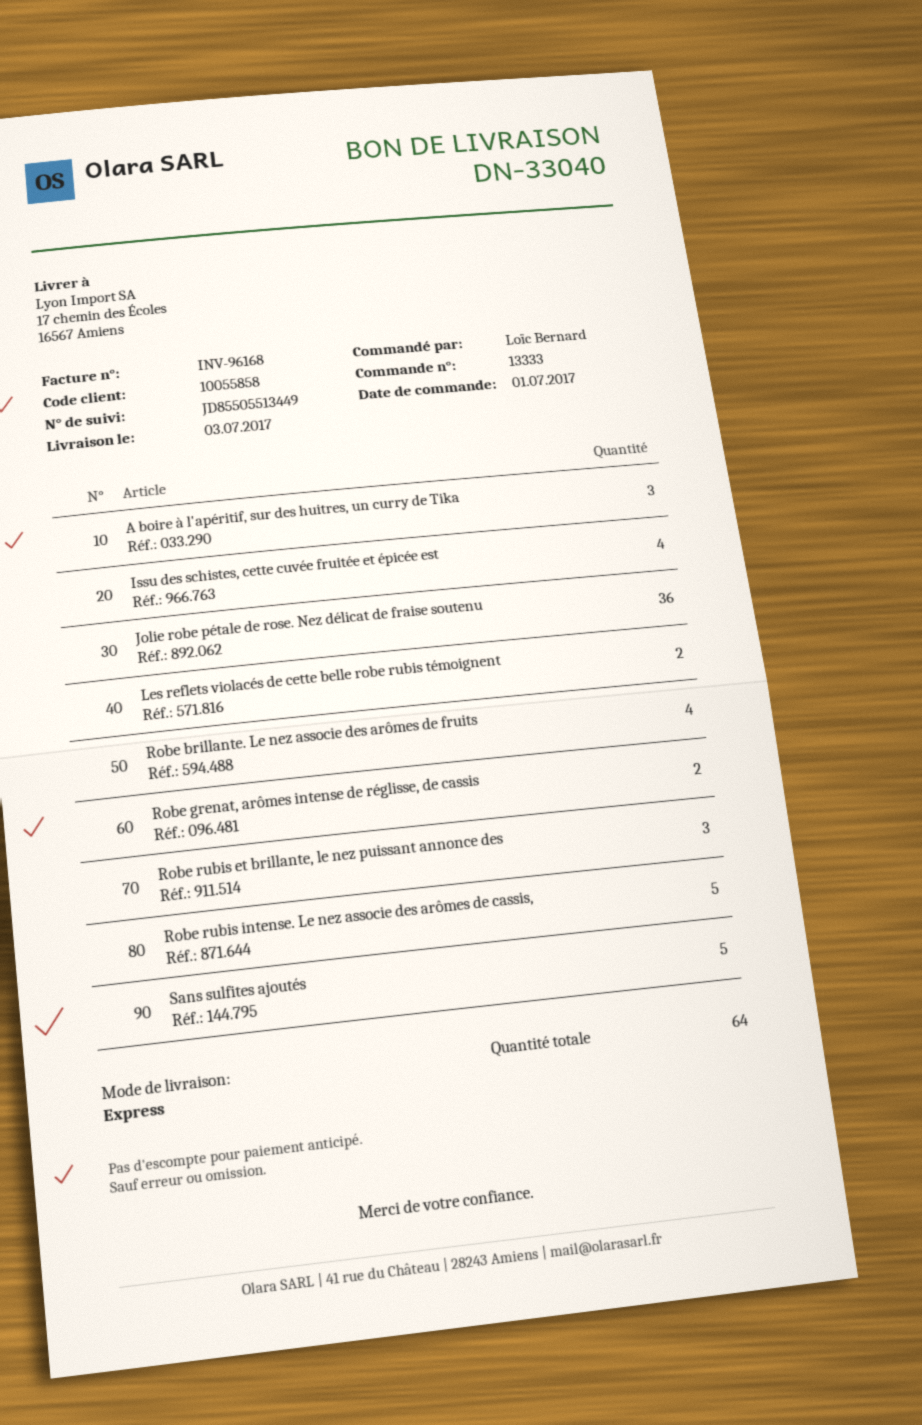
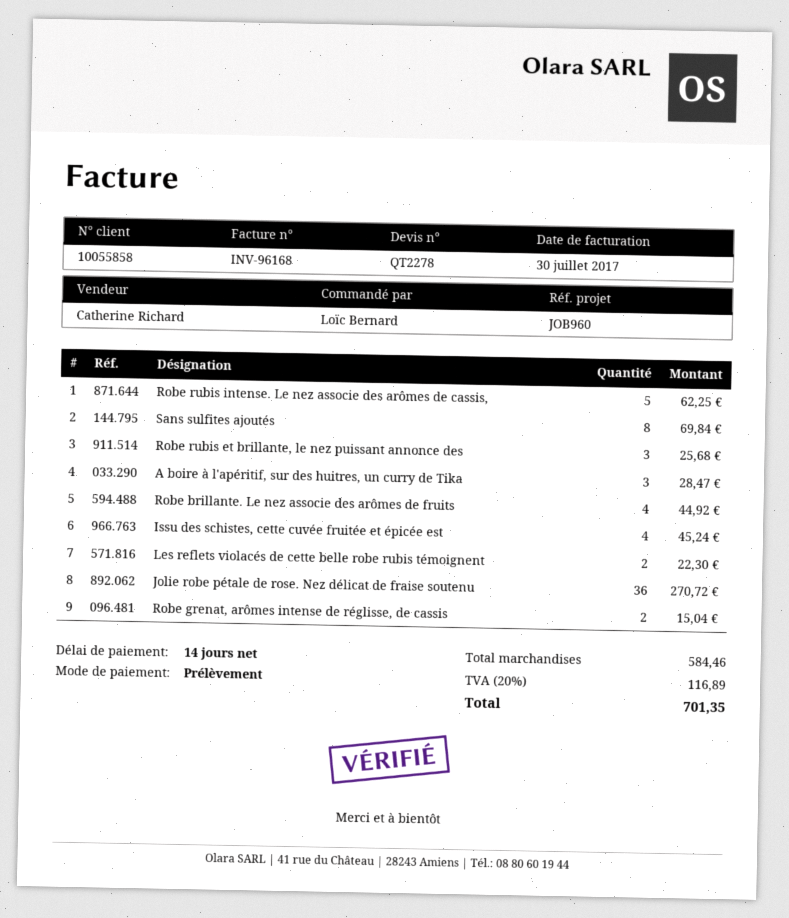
Sans sulfites ajoutés: 5 -> 8

